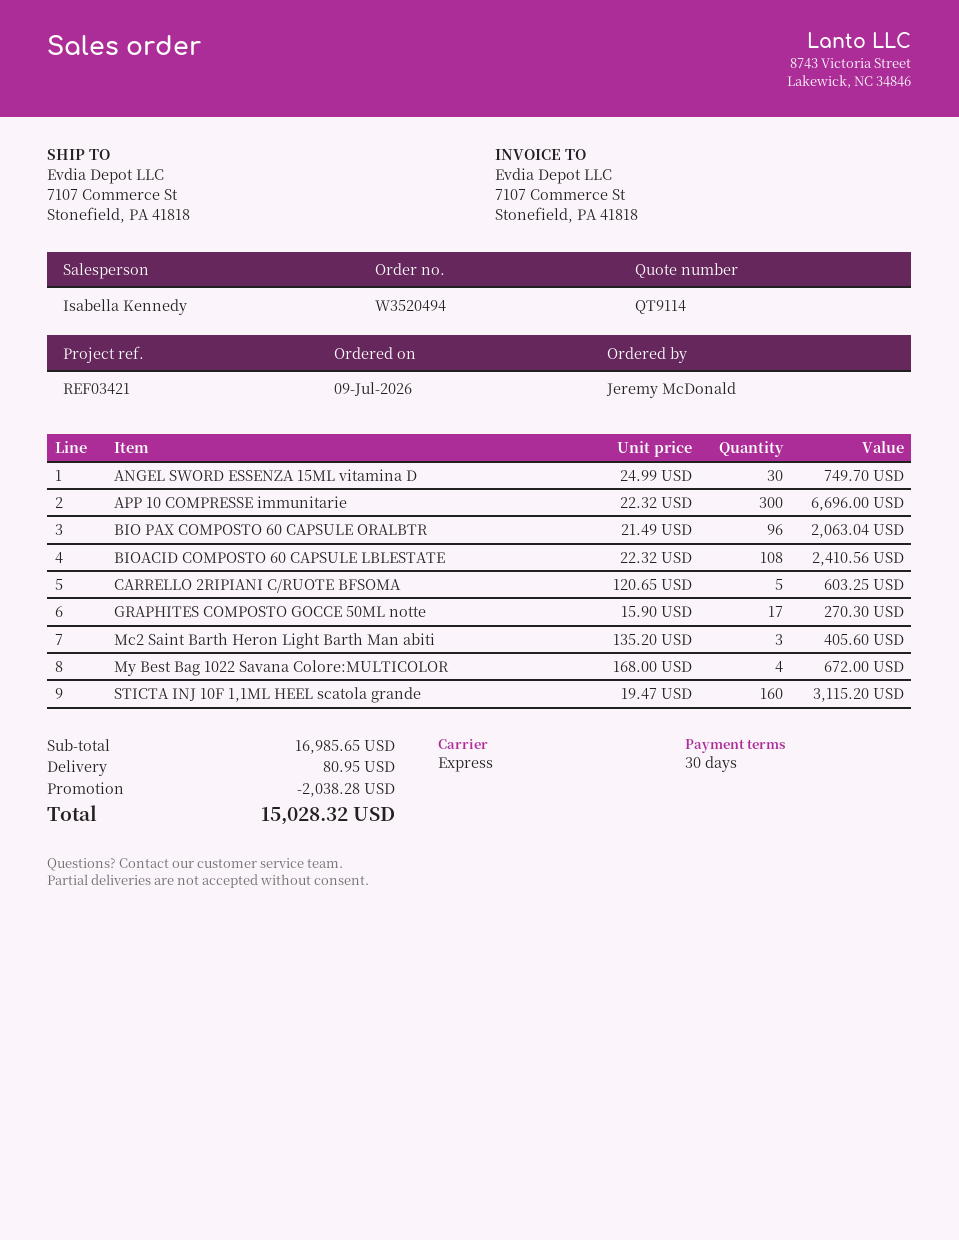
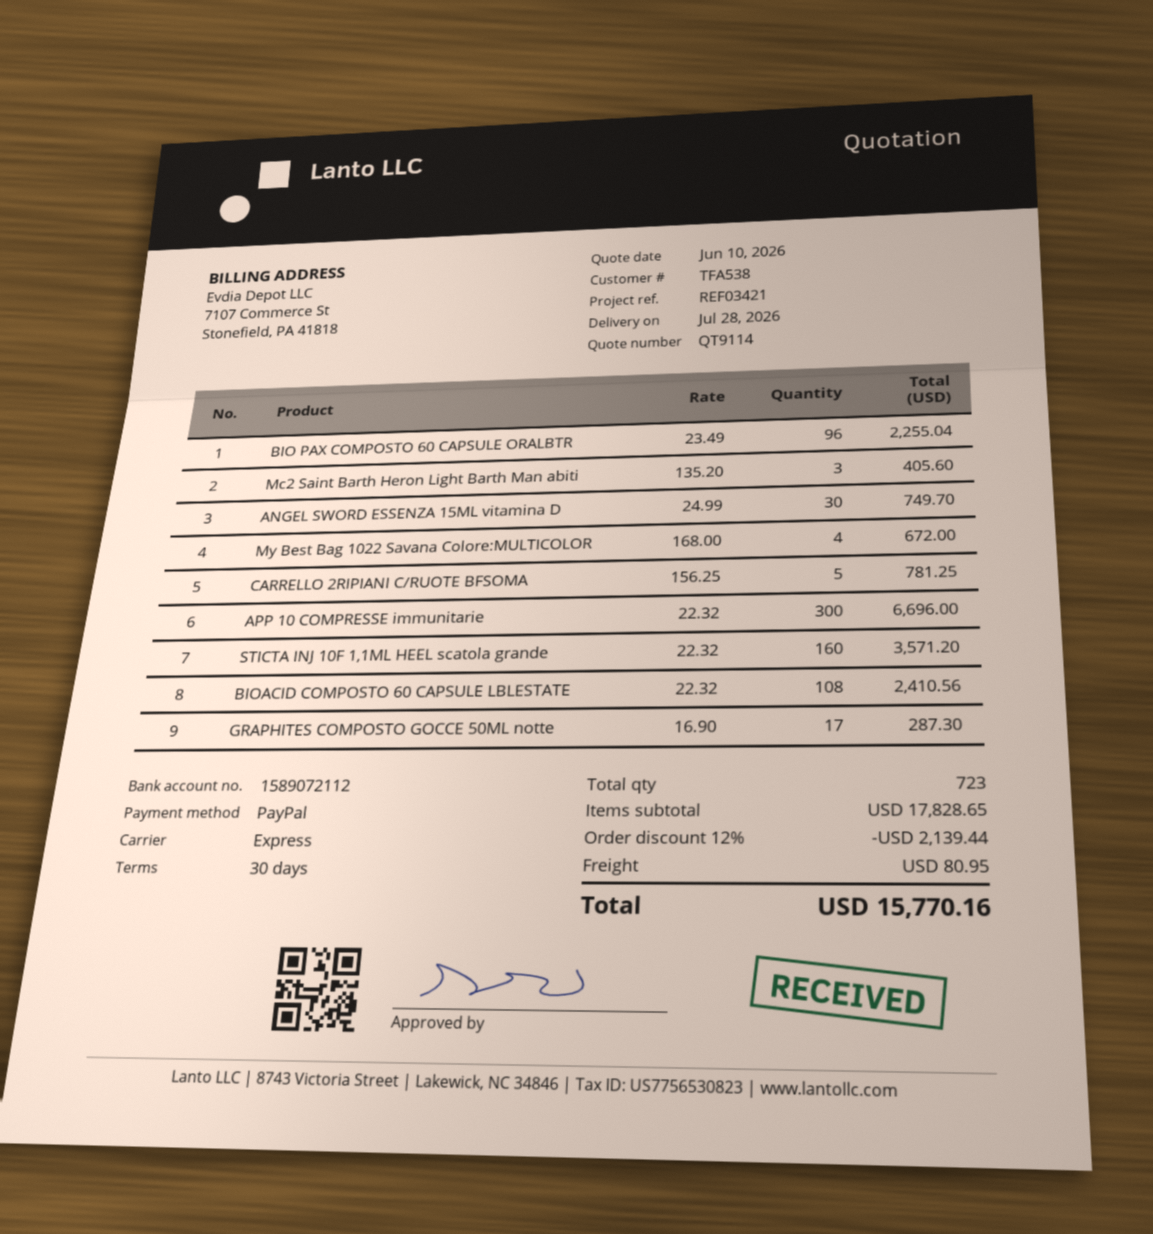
BIO PAX COMPOSTO 60 CAPSULE ORALBTR: 96 x 21.49 = 2063.04 -> 96 x 23.49 = 2255.04
CARRELLO 2RIPIANI C/RUOTE BFSOMA: 5 x 120.65 = 603.25 -> 5 x 156.25 = 781.25
GRAPHITES COMPOSTO GOCCE 50ML notte: 17 x 15.90 = 270.30 -> 17 x 16.90 = 287.30
STICTA INJ 10F 1,1ML HEEL scatola grande: 160 x 19.47 = 3115.20 -> 160 x 22.32 = 3571.20
subtotal: 16985.65 -> 17828.65
discount: 2038.28 -> 2139.44
total: 15028.32 -> 15770.16

